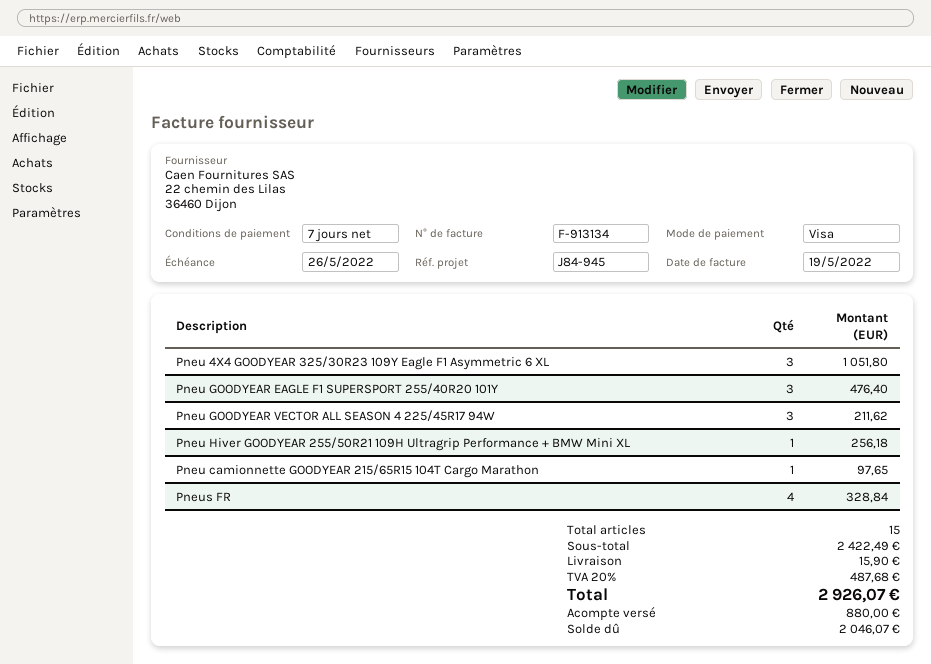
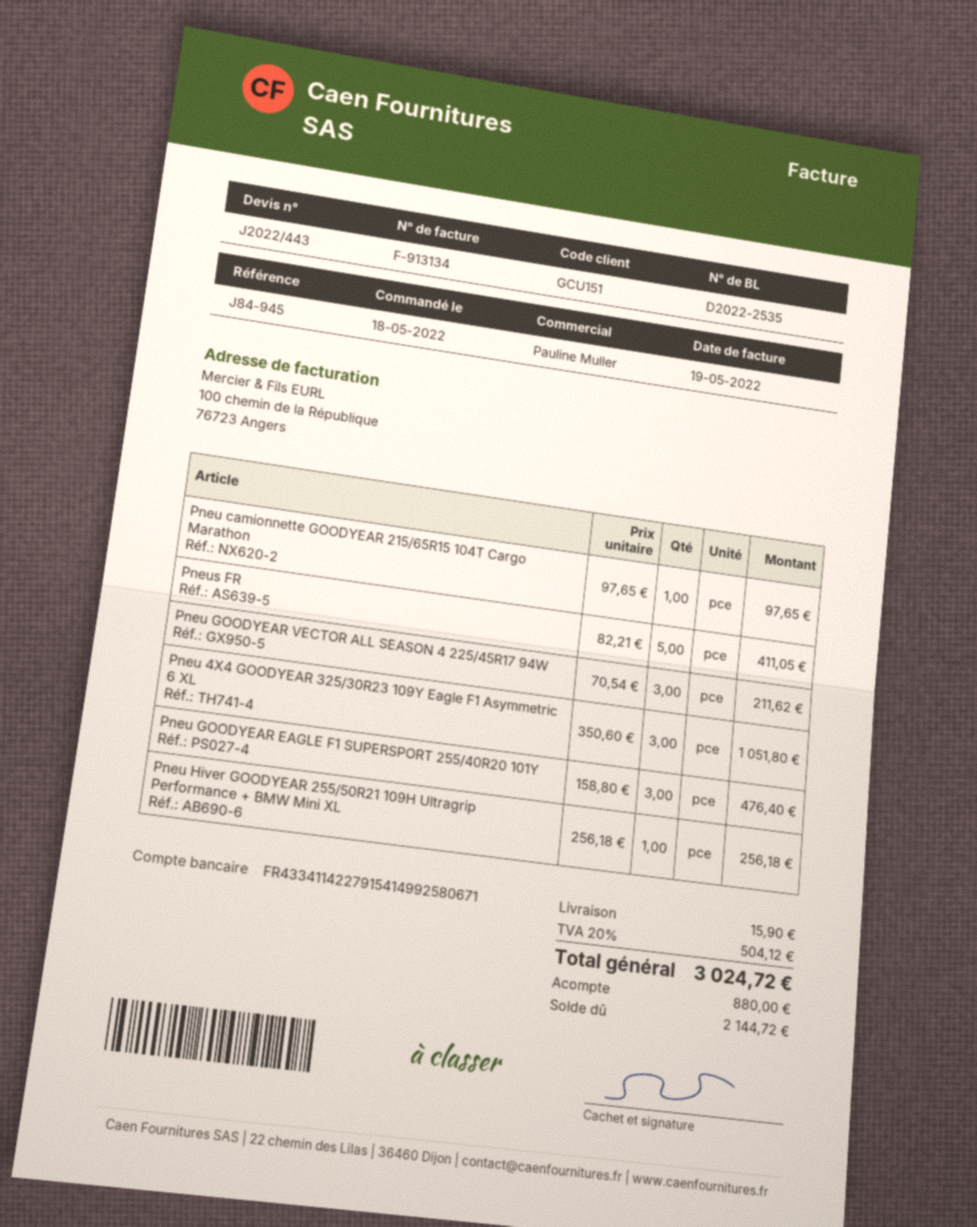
Pneus FR: 4 for 328.84 -> 5 for 411.05
tax: 20% = 487.68 -> 20% = 504.12
total: 2926.07 -> 3024.72
balance: 2046.07 -> 2144.72

